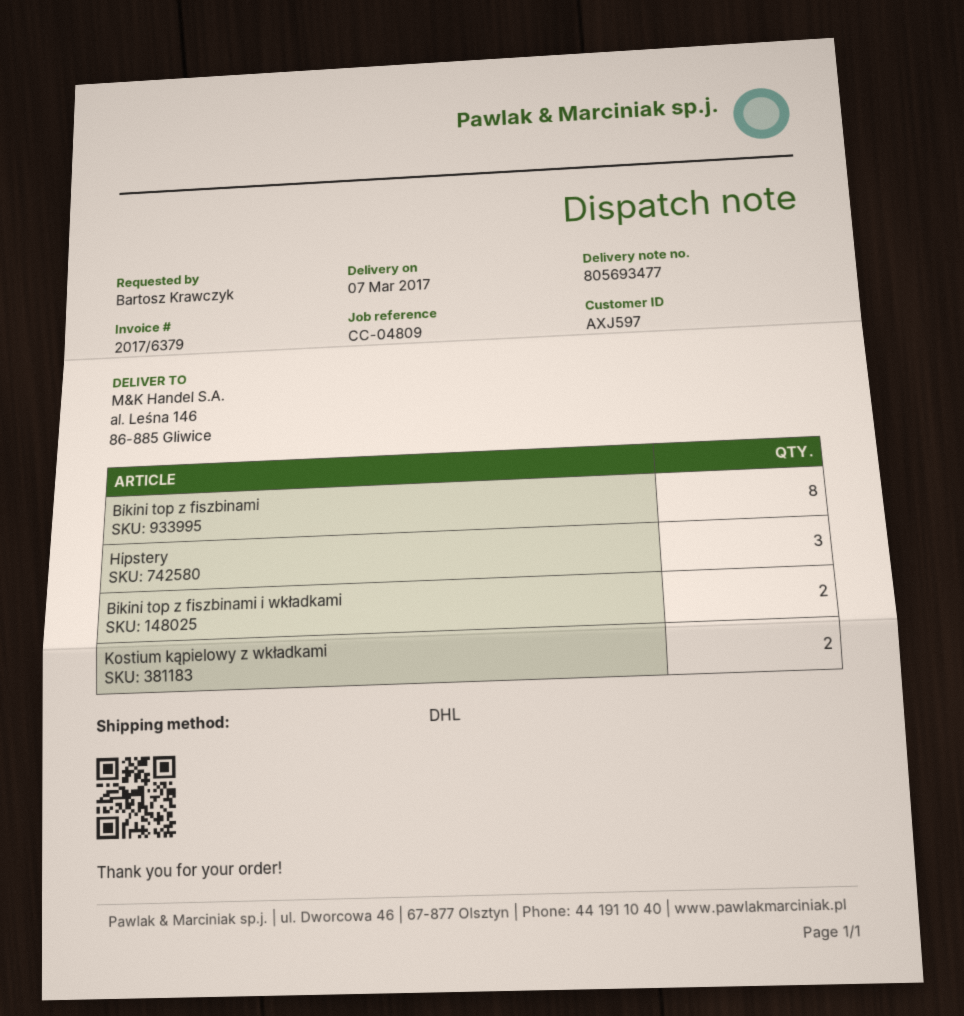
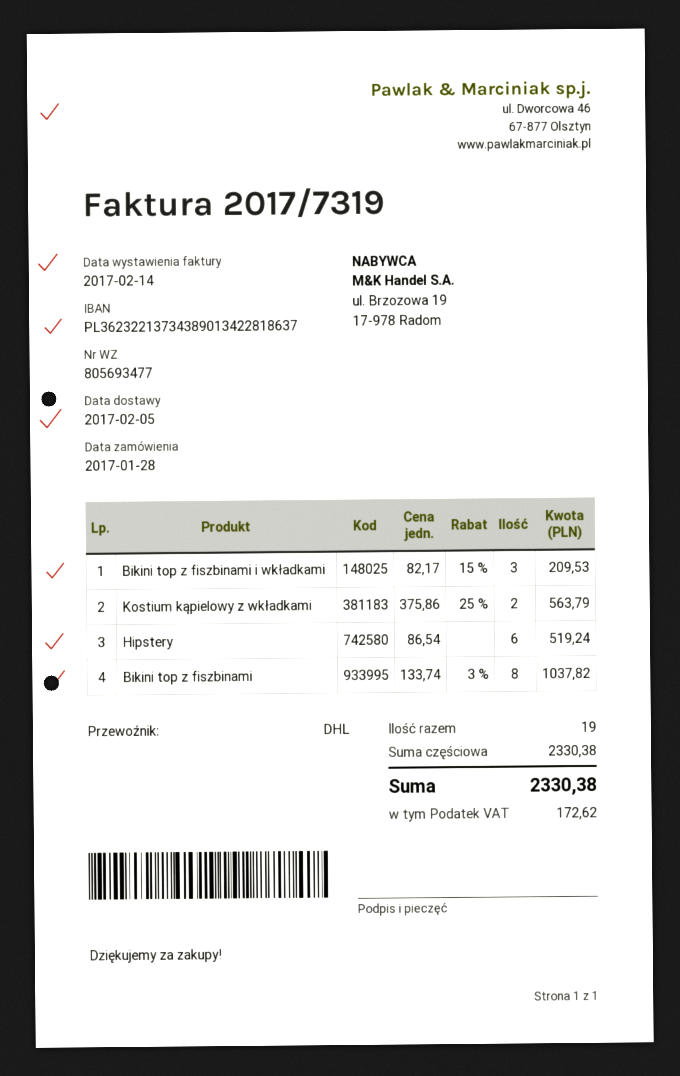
delivery date: 2017-03-07 -> 2017-02-05
invoice number: 2017/6379 -> 2017/7319
Hipstery: 3 -> 6
Bikini top z fiszbinami i wkładkami: 2 -> 3

